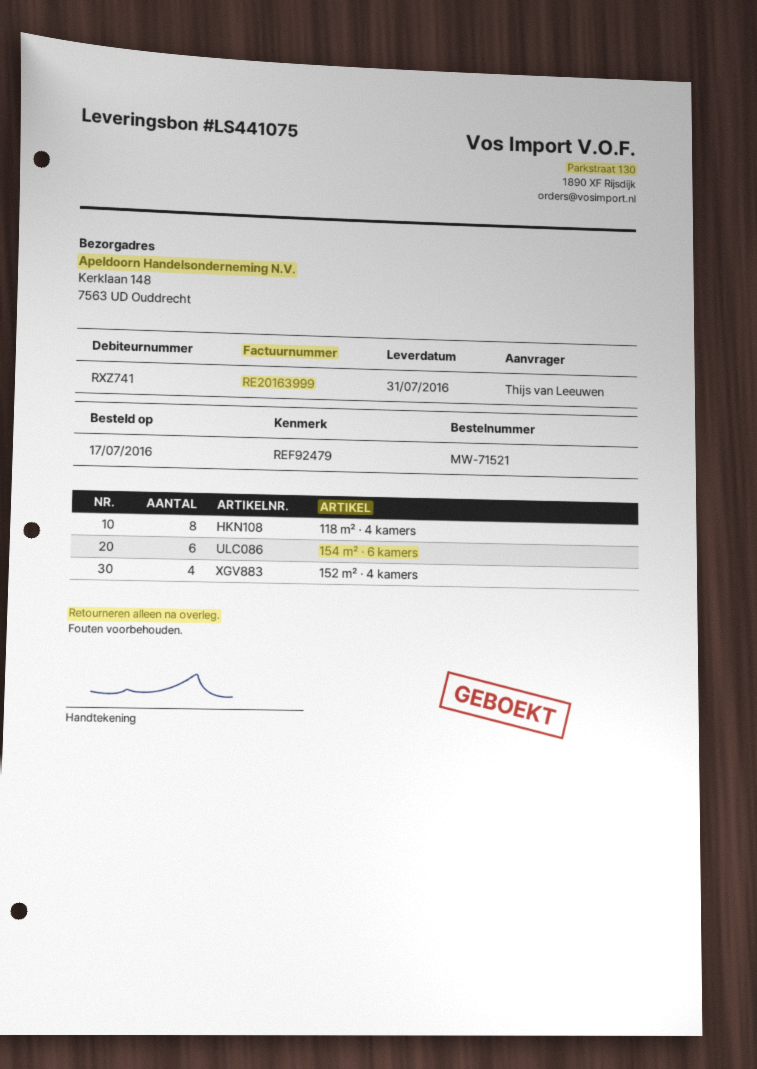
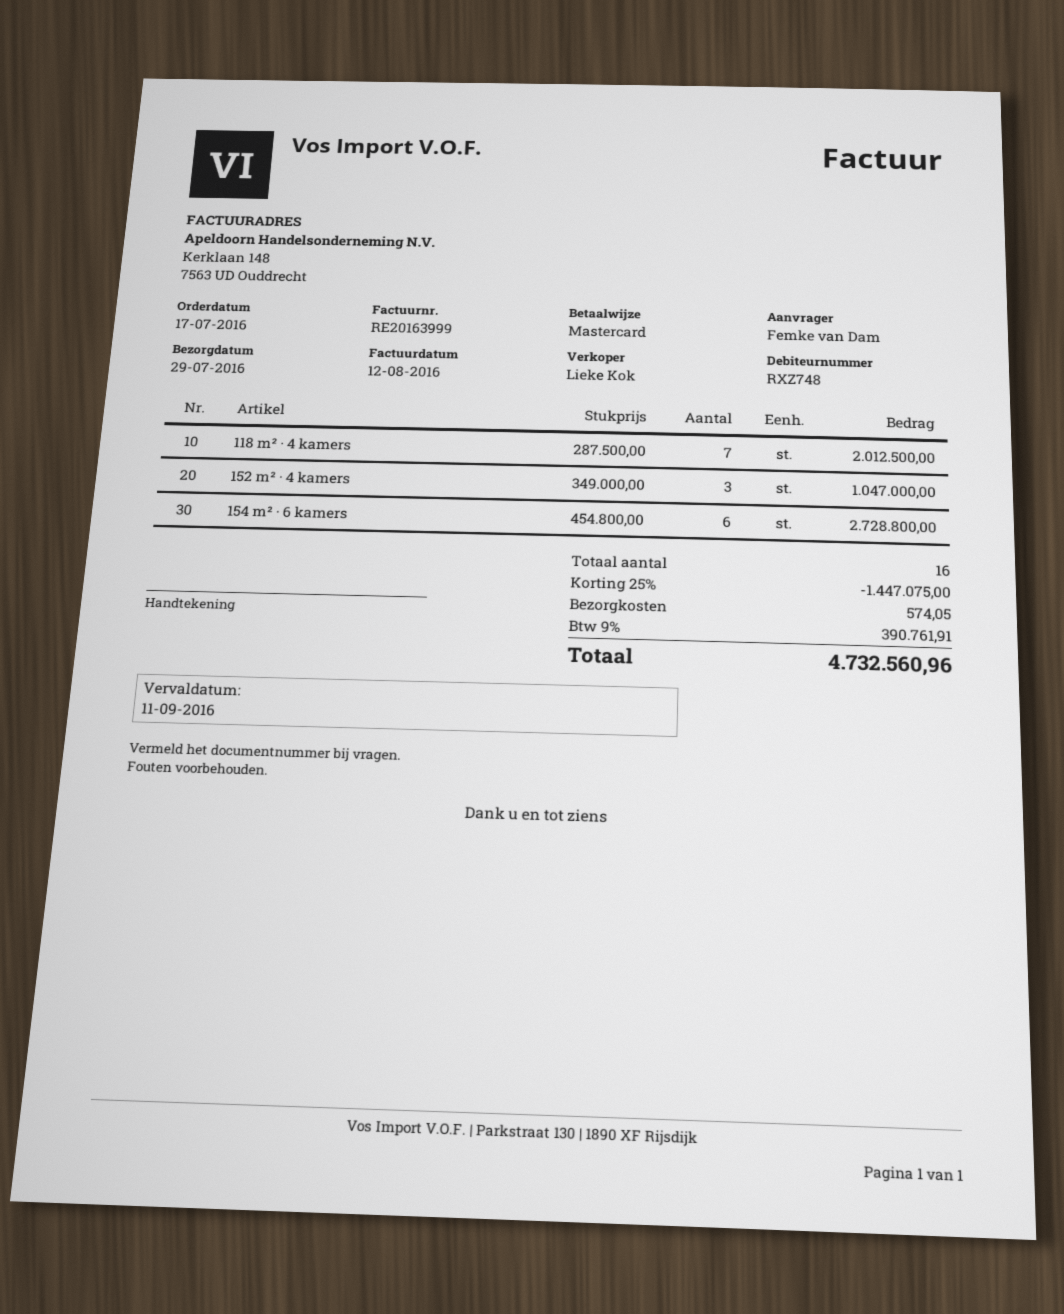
delivery date: 2016-07-31 -> 2016-07-29
customer number: RXZ741 -> RXZ748
ordered by: Thijs van Leeuwen -> Femke van Dam
118 m² · 4 kamers: 8 -> 7
152 m² · 4 kamers: 4 -> 3

